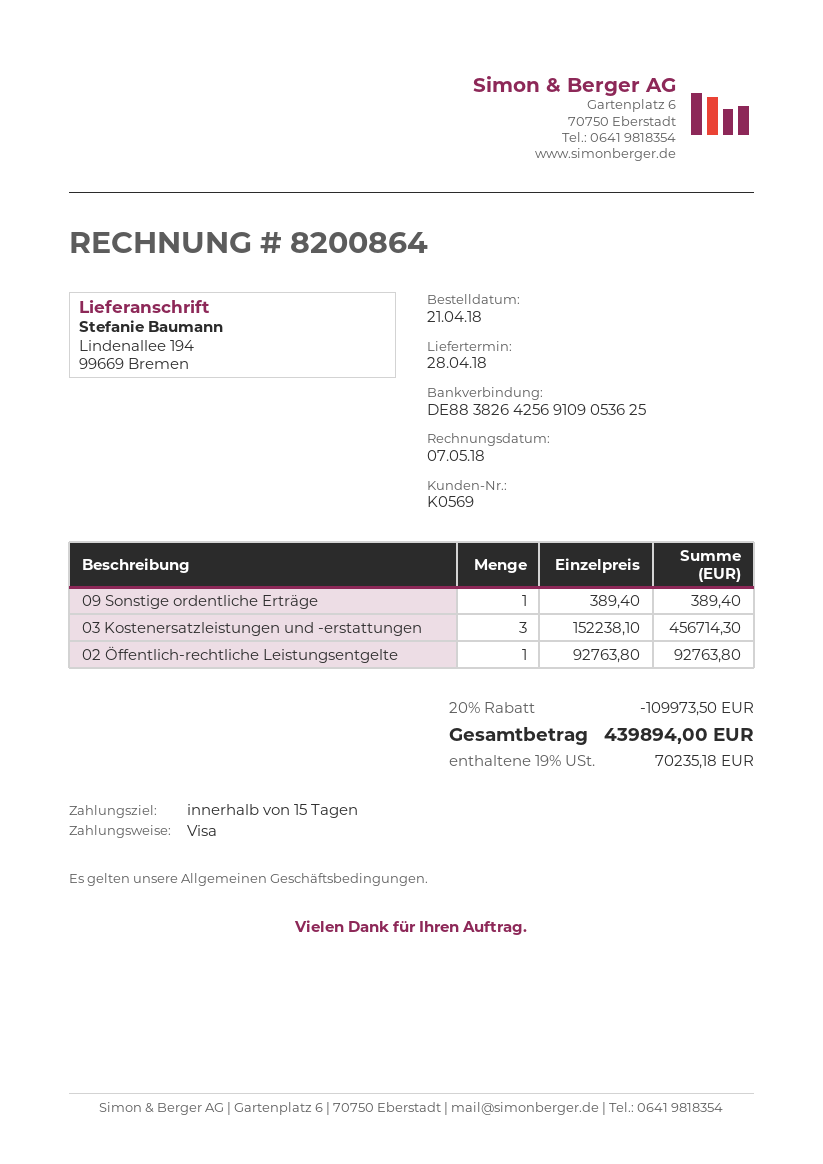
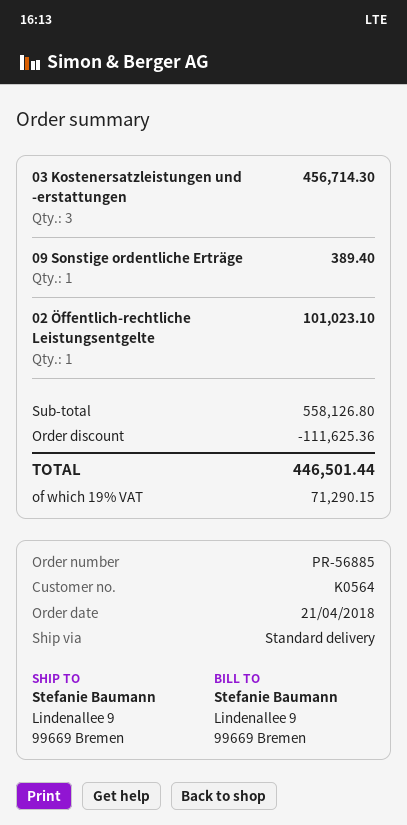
customer number: K0569 -> K0564
ship to: Lindenallee 194, 99669 Bremen -> Lindenallee 9, 99669 Bremen
02 Öffentlich-rechtliche Leistungsentgelte: 1 for 92763.80 -> 1 for 101023.10
discount: 109973.50 -> 111625.36
tax: 19% = 70235.18 -> 19% = 71290.15
total: 439894.00 -> 446501.44

